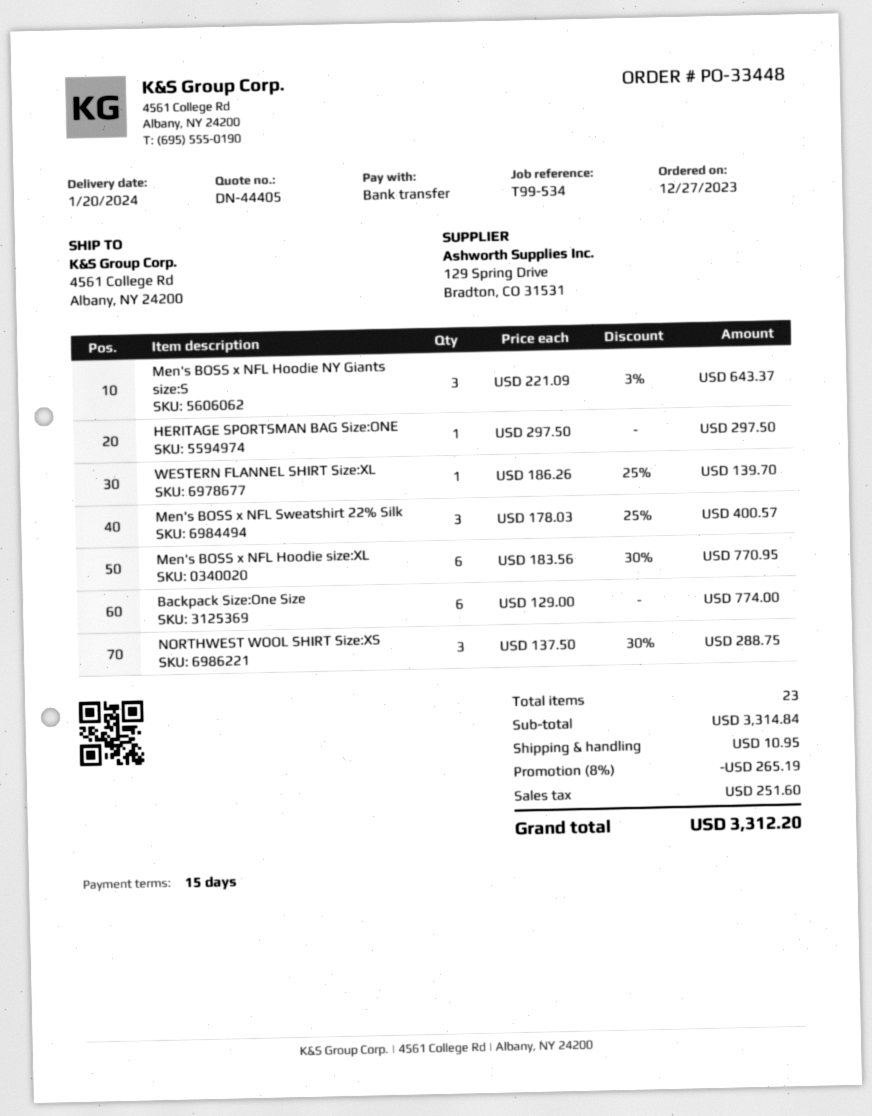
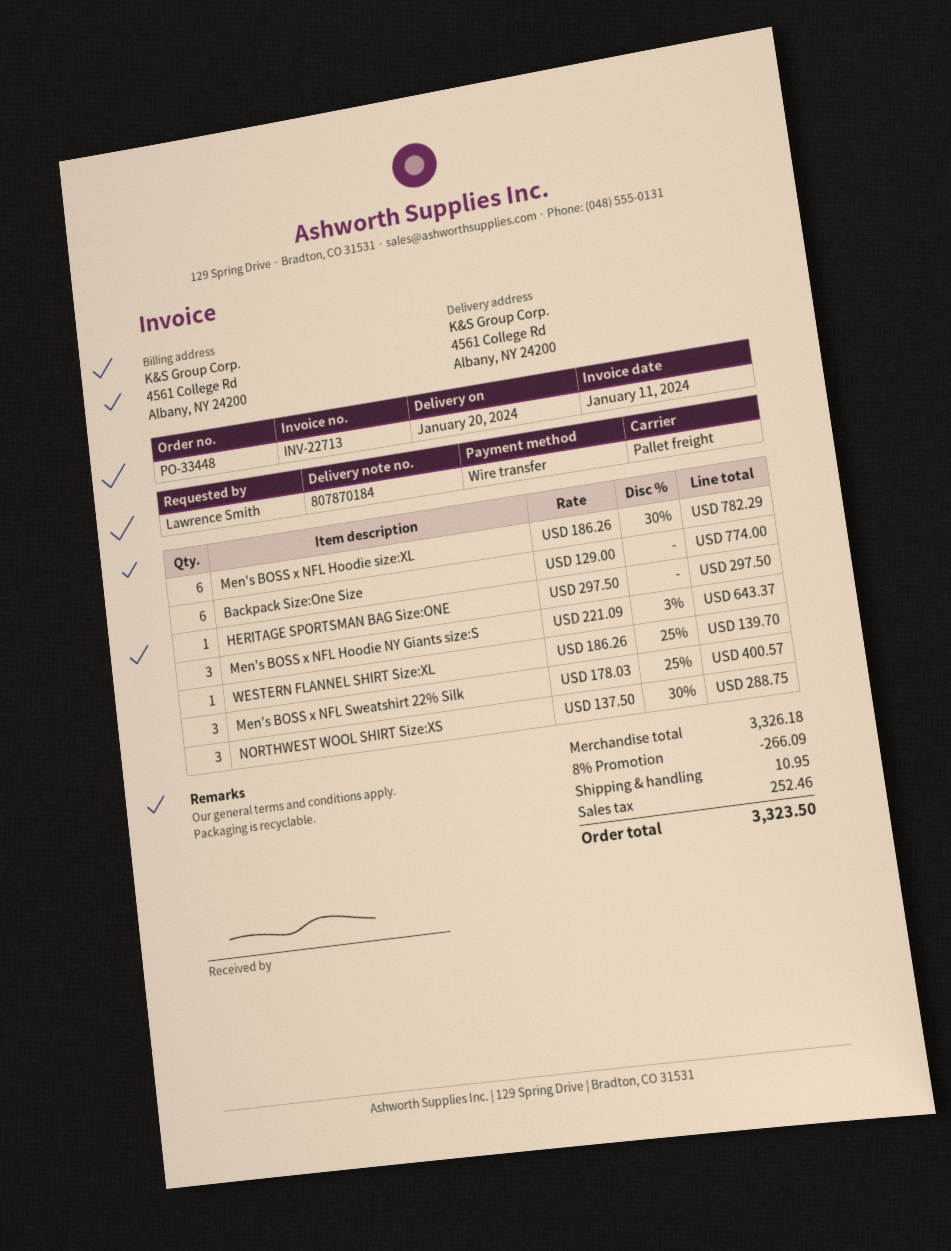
Men's BOSS x NFL Hoodie size:XL: 6 x 183.56 - 30% = 770.95 -> 6 x 186.26 - 30% = 782.29
subtotal: 3314.84 -> 3326.18
discount: 8% = 265.19 -> 8% = 266.09
tax: 251.60 -> 252.46
total: 3312.20 -> 3323.50

